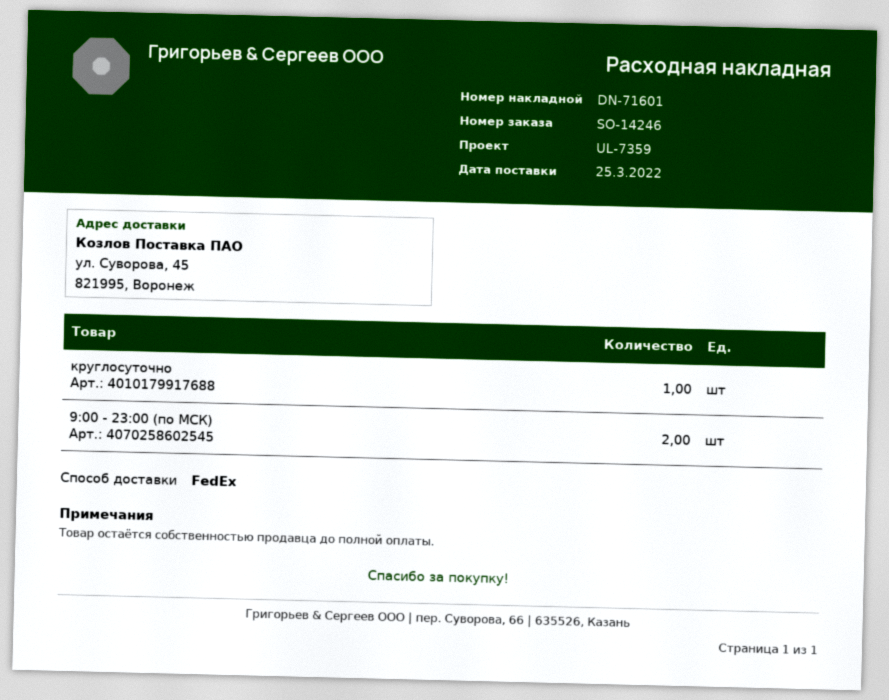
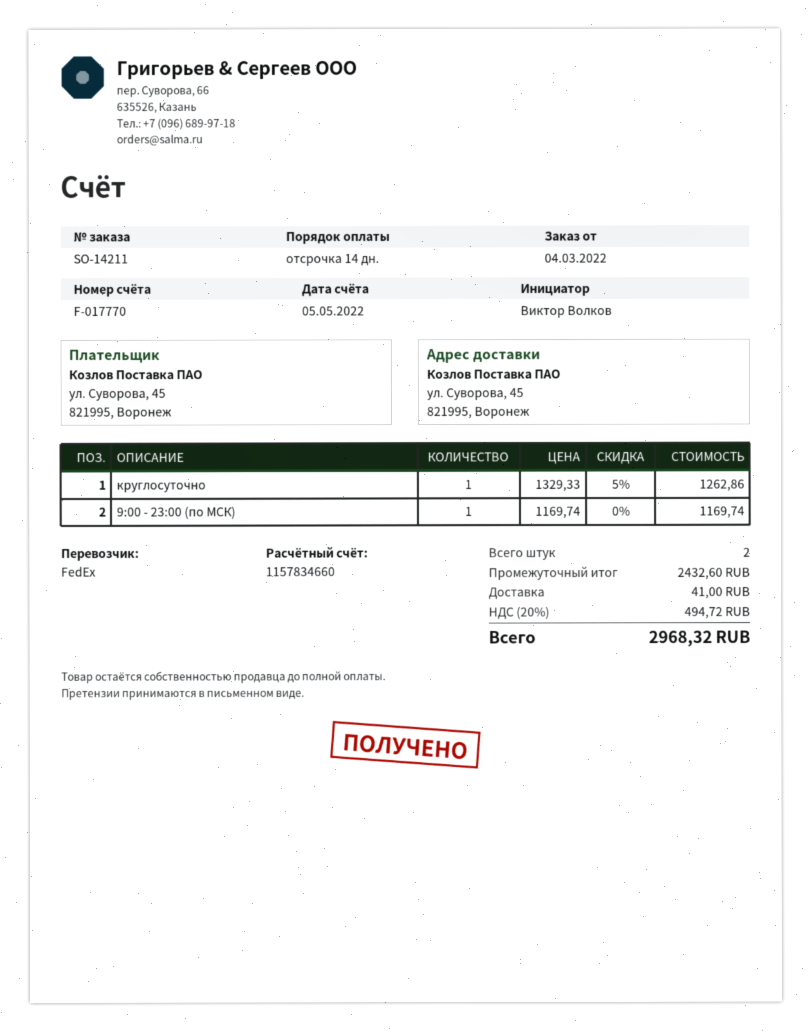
order number: SO-14246 -> SO-14211
9:00 - 23:00 (по МСК): 2 -> 1

